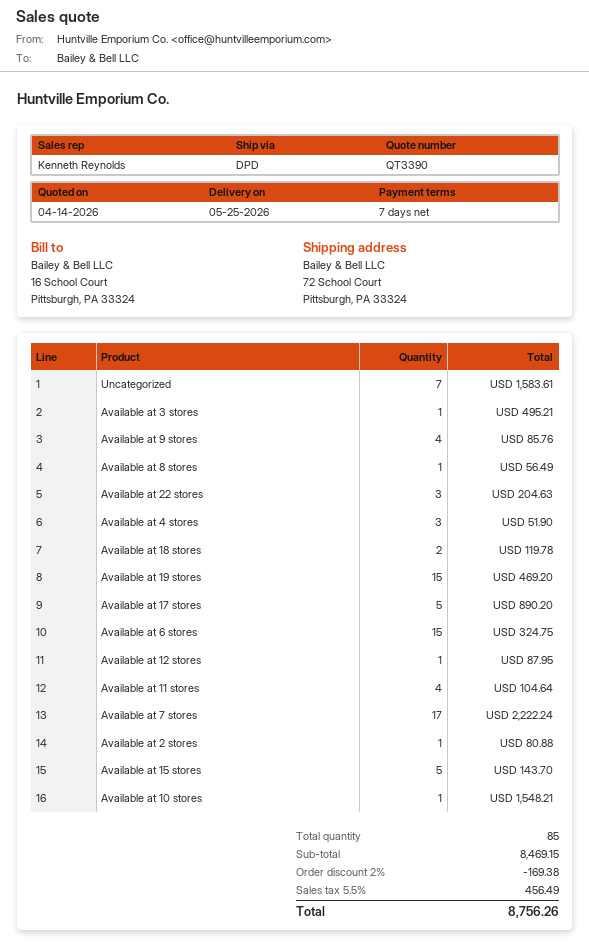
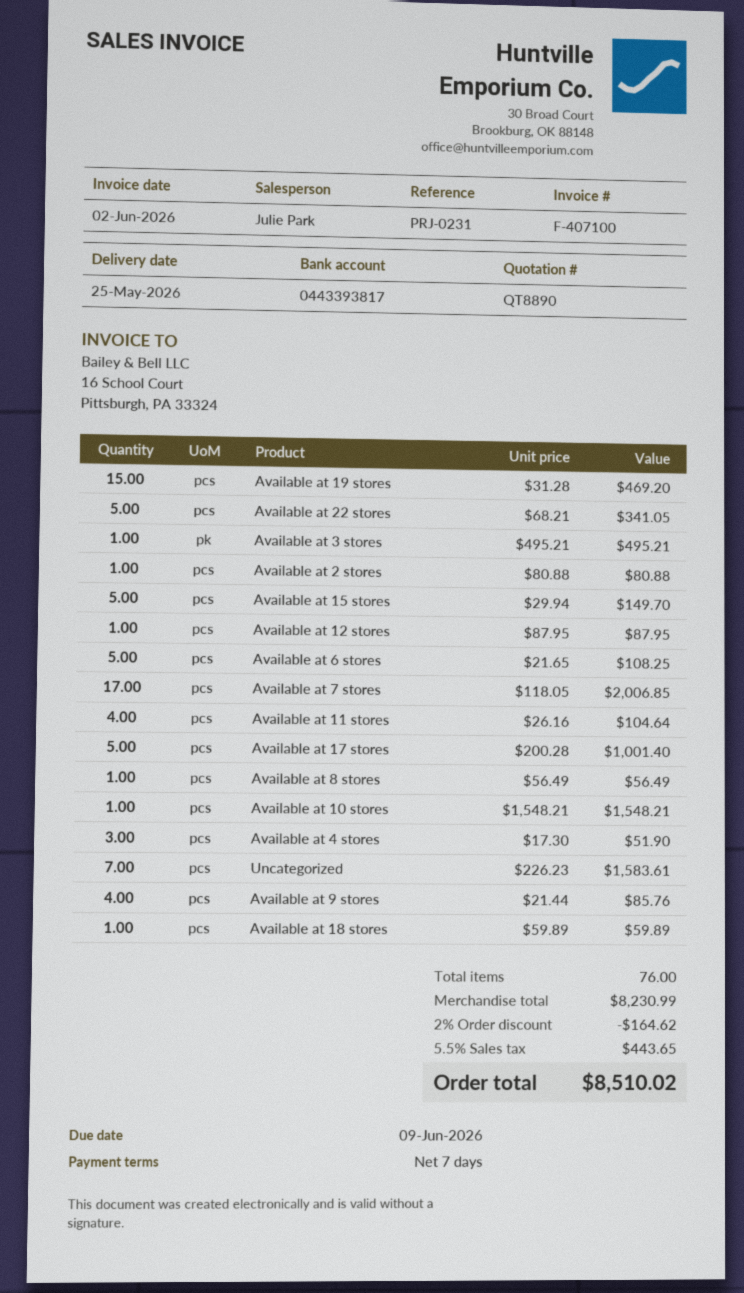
quote number: QT3390 -> QT8890
sales rep: Kenneth Reynolds -> Julie Park
Available at 22 stores: 3 for 204.63 -> 5 for 341.05
Available at 18 stores: 2 for 119.78 -> 1 for 59.89
Available at 17 stores: 5 for 890.20 -> 5 for 1001.40
Available at 6 stores: 15 for 324.75 -> 5 for 108.25
Available at 7 stores: 17 for 2222.24 -> 17 for 2006.85
Available at 15 stores: 5 for 143.70 -> 5 for 149.70
total quantity: 85 -> 76
subtotal: 8469.15 -> 8230.99
discount: 2% = 169.38 -> 2% = 164.62
tax: 5.5% = 456.49 -> 5.5% = 443.65
total: 8756.26 -> 8510.02

